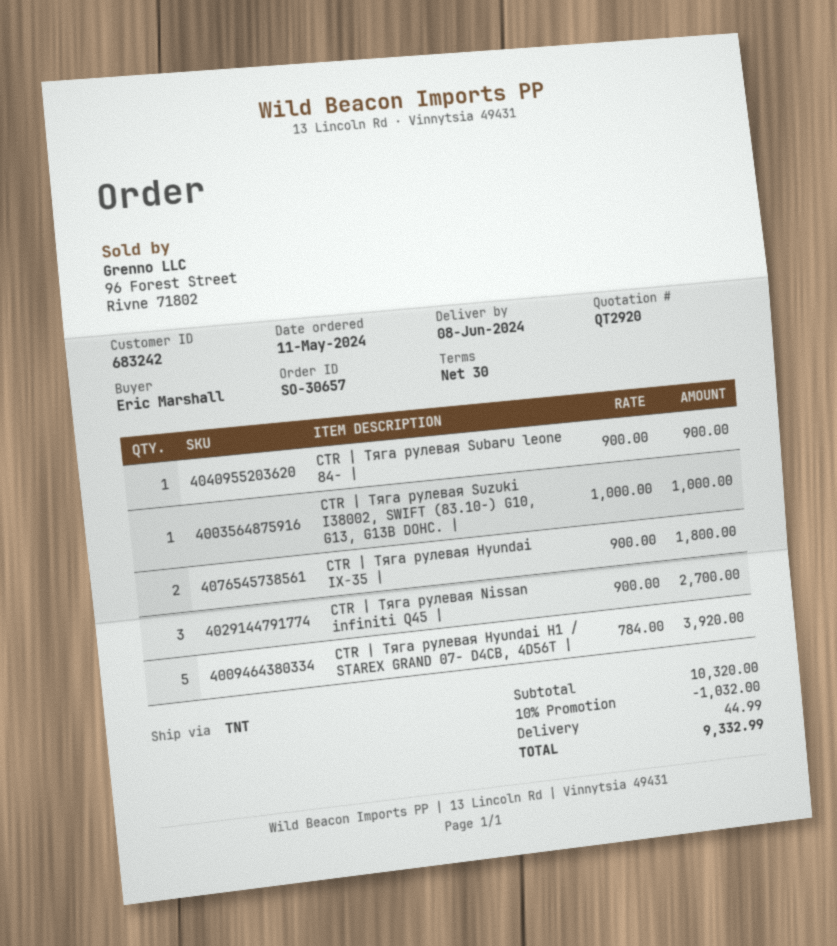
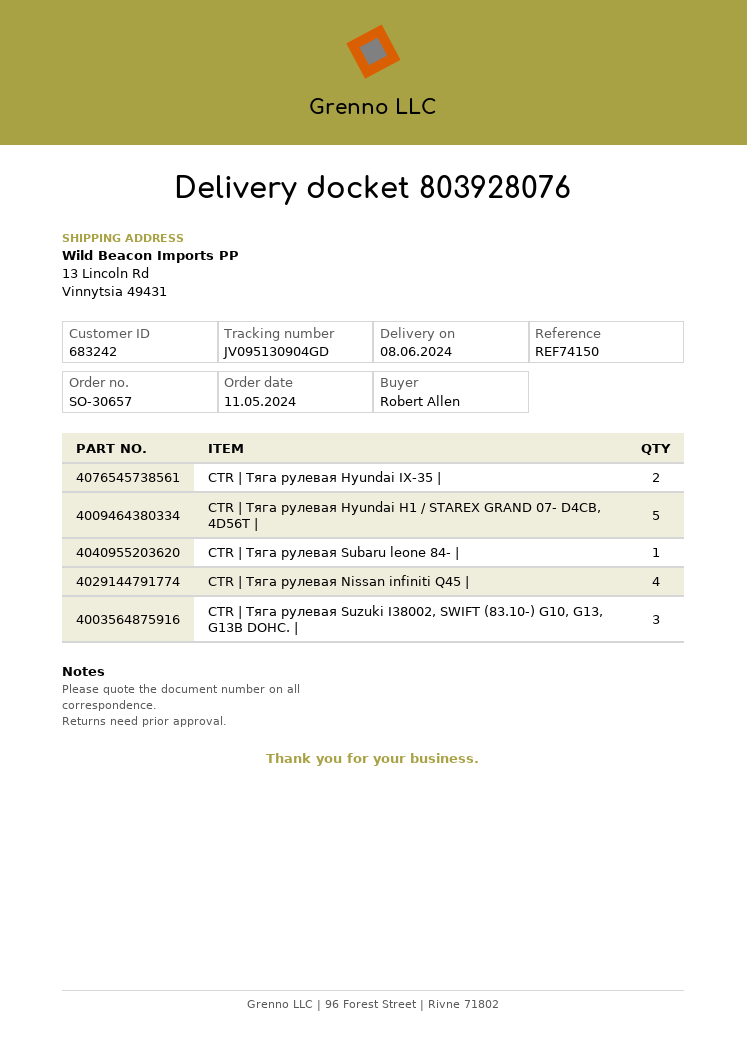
ordered by: Eric Marshall -> Robert Allen
CTR | Тяга рулевая Suzuki I38002, SWIFT (83.10-) G10, G13, G13B DOHC. |: 1 -> 3
CTR | Тяга рулевая Nissan infiniti Q45 |: 3 -> 4

